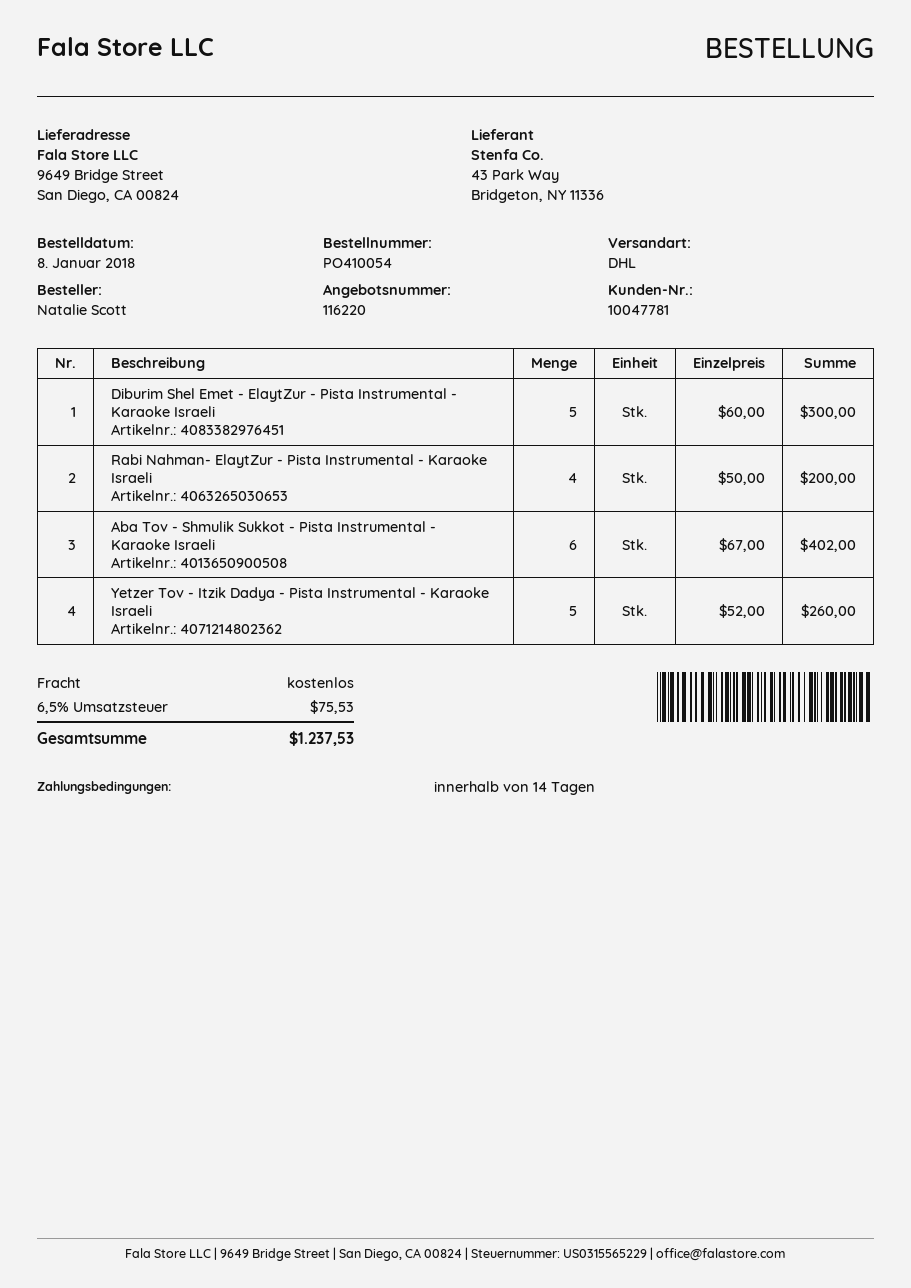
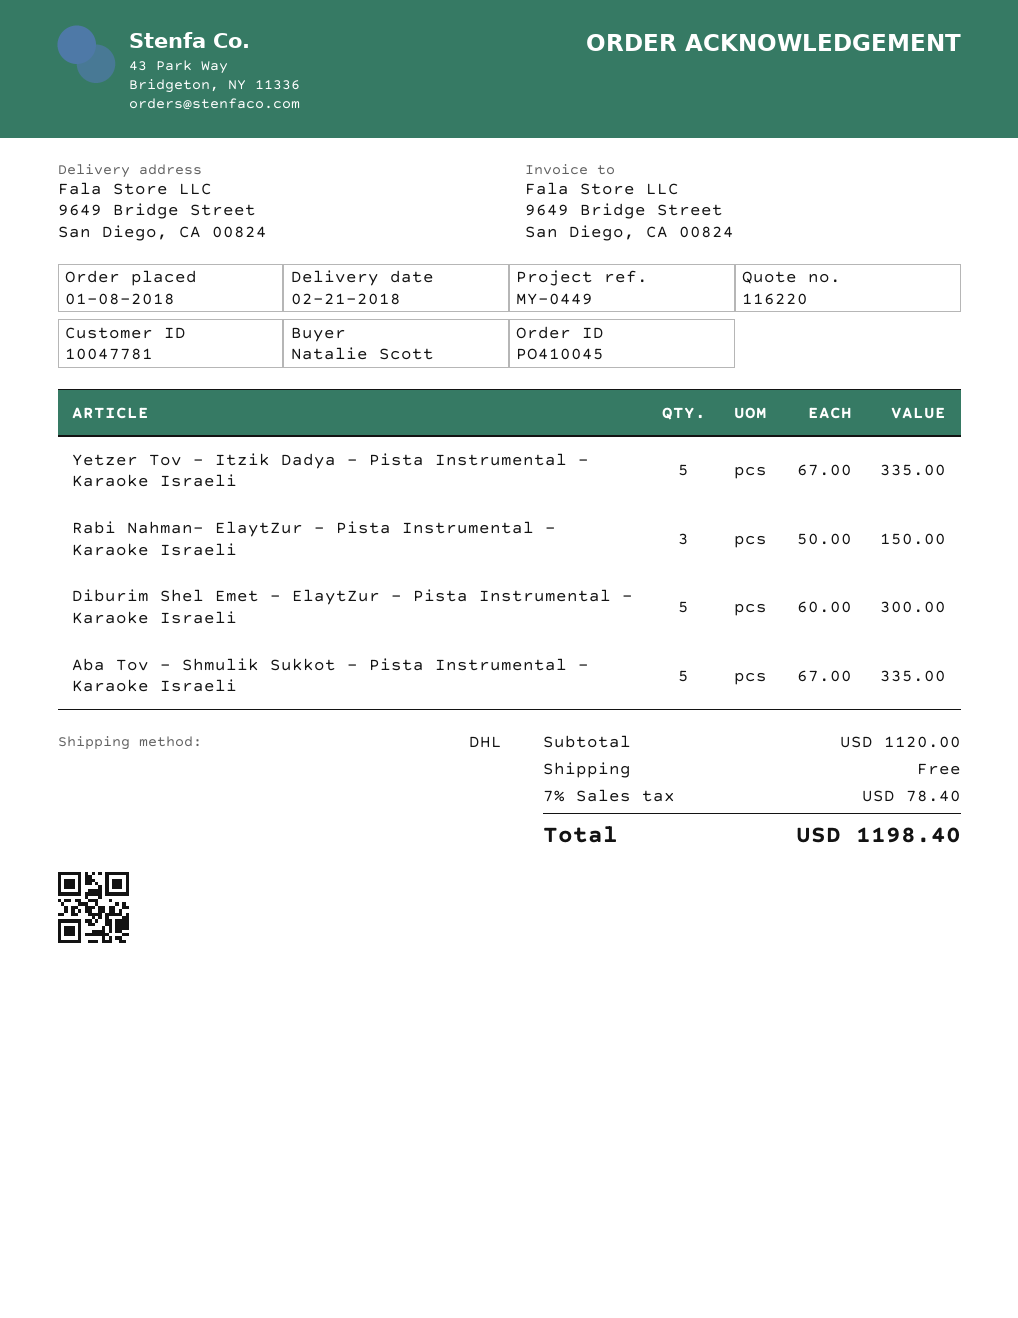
order number: PO410054 -> PO410045
Rabi Nahman- ElaytZur - Pista Instrumental - Karaoke Israeli: 4 x 50.00 = 200.00 -> 3 x 50.00 = 150.00
Aba Tov - Shmulik Sukkot - Pista Instrumental - Karaoke Israeli: 6 x 67.00 = 402.00 -> 5 x 67.00 = 335.00
Yetzer Tov - Itzik Dadya - Pista Instrumental - Karaoke Israeli: 5 x 52.00 = 260.00 -> 5 x 67.00 = 335.00
tax: 6.5% = 75.53 -> 7% = 78.40
total: 1237.53 -> 1198.40

